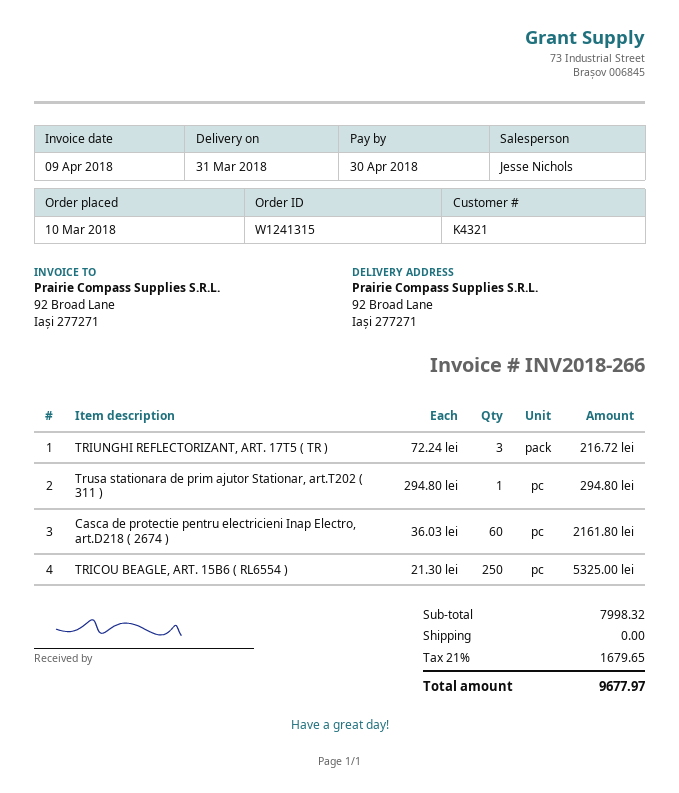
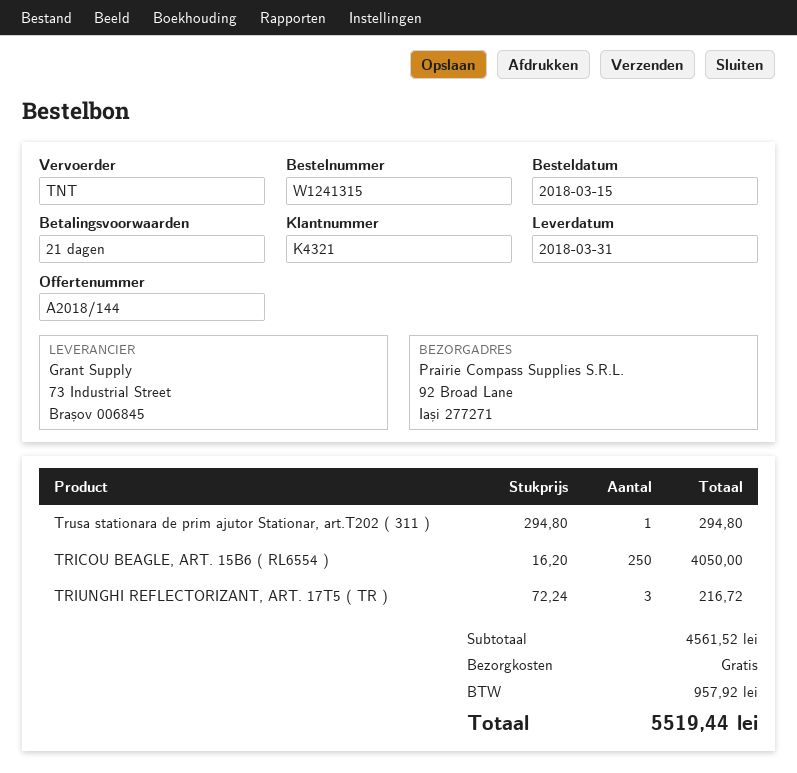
order date: 2018-03-10 -> 2018-03-15
Casca de protectie pentru electricieni Inap Electro, art.D218 ( 2674 ): 60 x 36.03 = 2161.80 -> none
TRICOU BEAGLE, ART. 15B6 ( RL6554 ): 250 x 21.30 = 5325.00 -> 250 x 16.20 = 4050.00
subtotal: 7998.32 -> 4561.52
tax: 1679.65 -> 957.92
total: 9677.97 -> 5519.44

